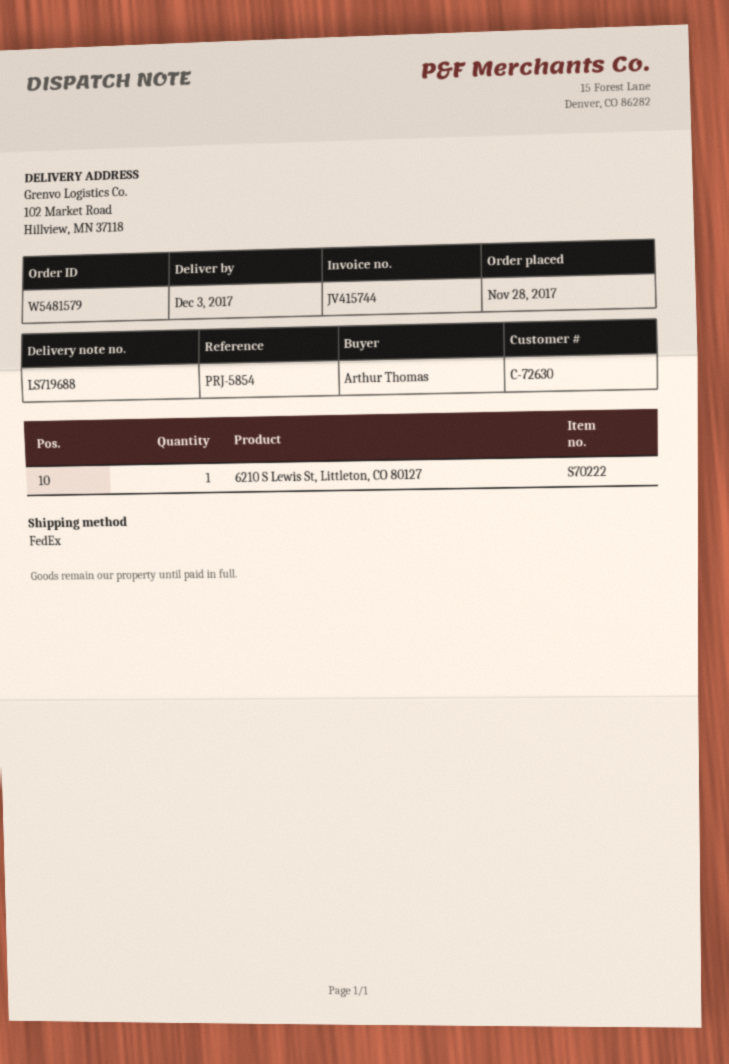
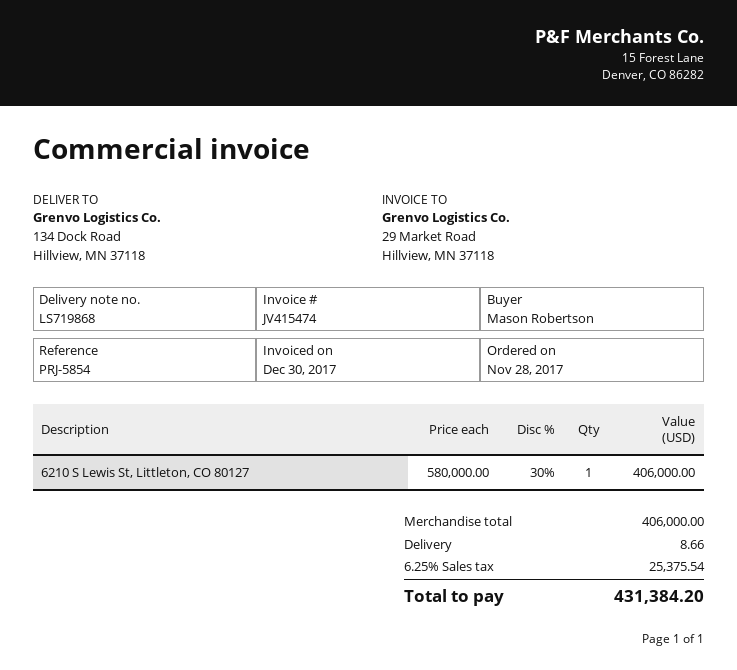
delivery note number: LS719688 -> LS719868
invoice number: JV415744 -> JV415474
ordered by: Arthur Thomas -> Mason Robertson
ship to: 102 Market Road, Hillview, MN 37118 -> 134 Dock Road, Hillview, MN 37118

